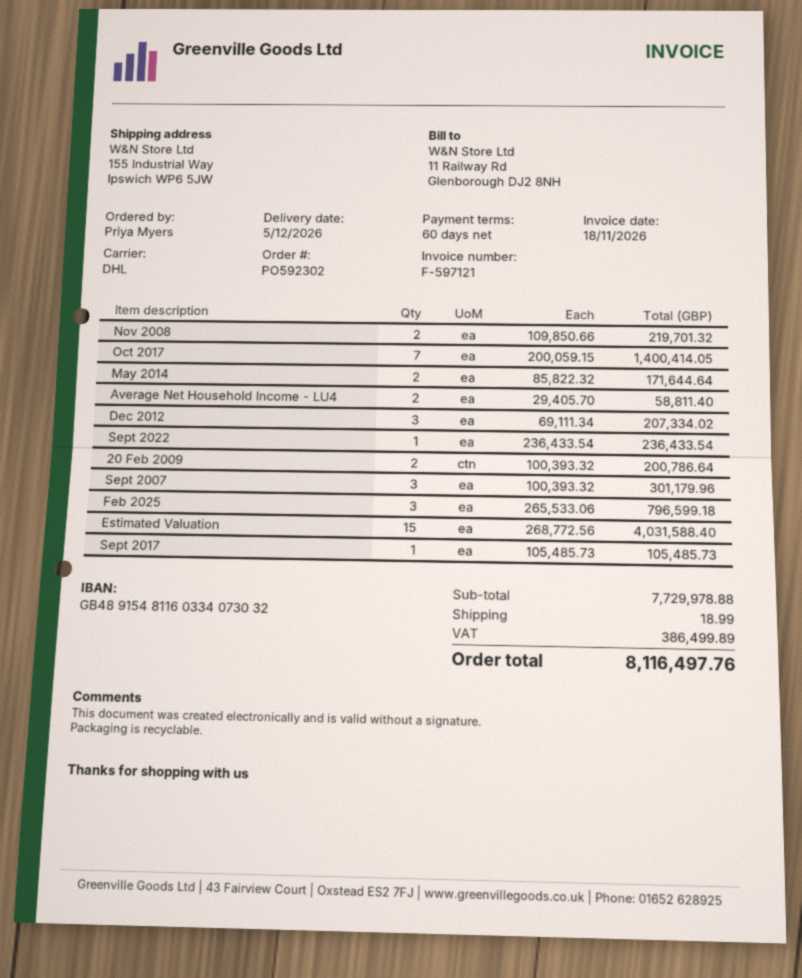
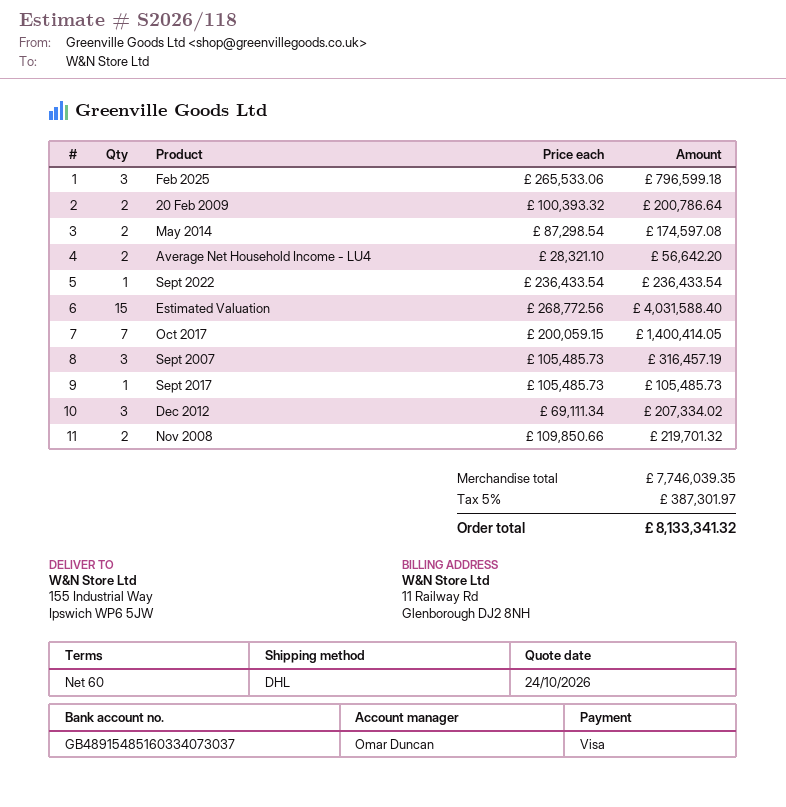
bank account: GB48915481160334073032 -> GB48915485160334073037
May 2014: 2 x 85822.32 = 171644.64 -> 2 x 87298.54 = 174597.08
Average Net Household Income - LU4: 2 x 29405.70 = 58811.40 -> 2 x 28321.10 = 56642.20
Sept 2007: 3 x 100393.32 = 301179.96 -> 3 x 105485.73 = 316457.19
subtotal: 7729978.88 -> 7746039.35
shipping: 18.99 -> none
tax: 386499.89 -> 387301.97
total: 8116497.76 -> 8133341.32

